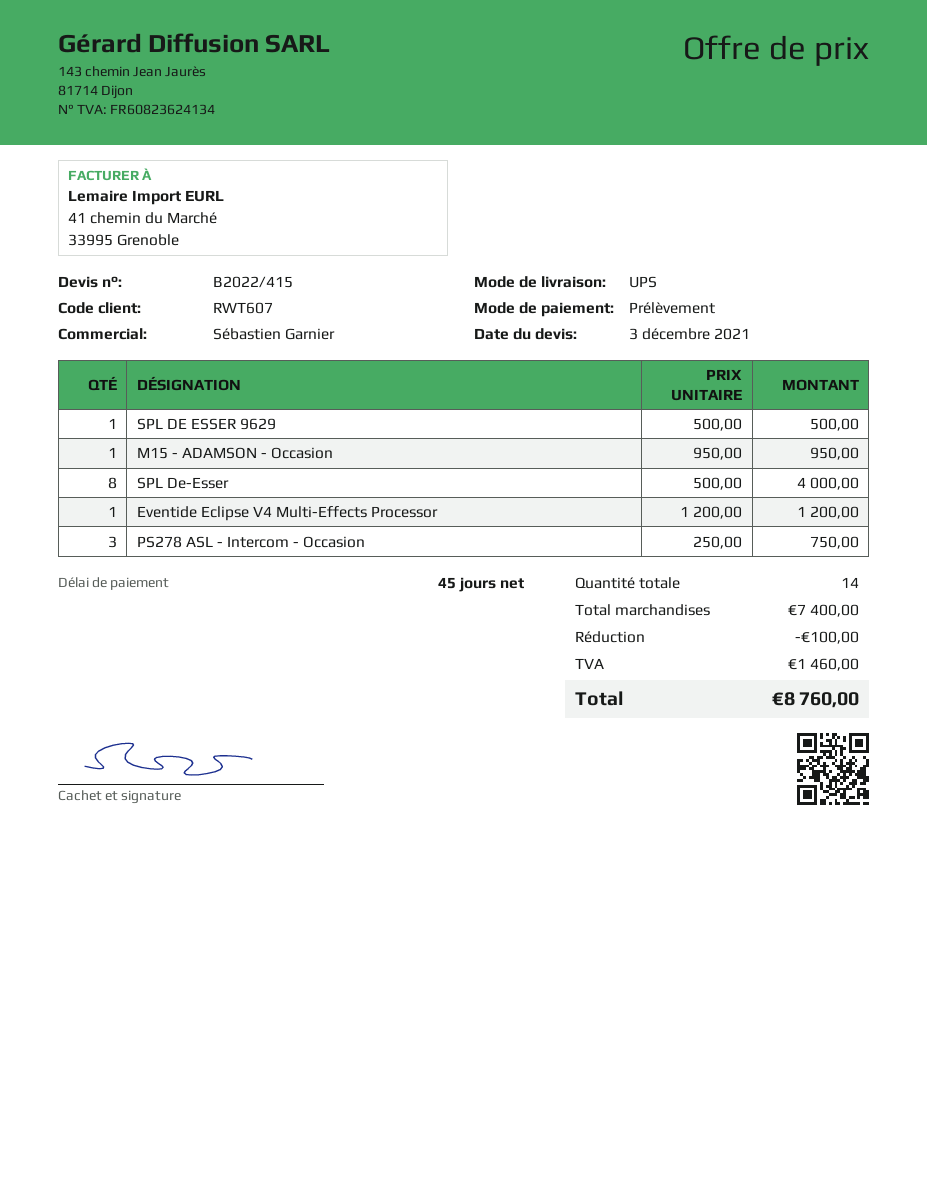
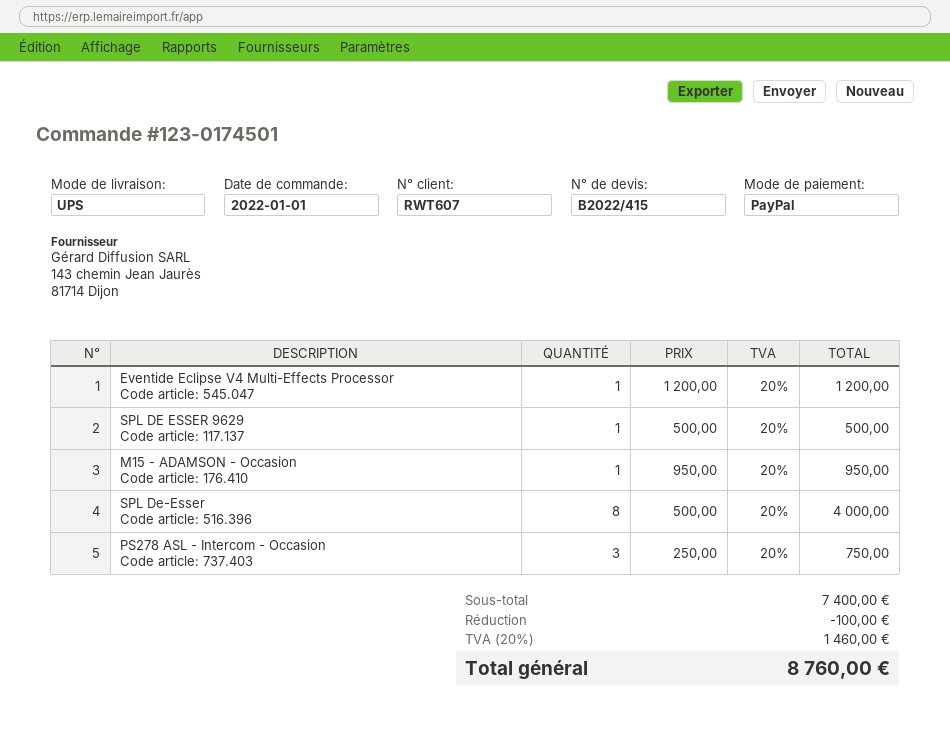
payment method: direct debit -> PayPal

